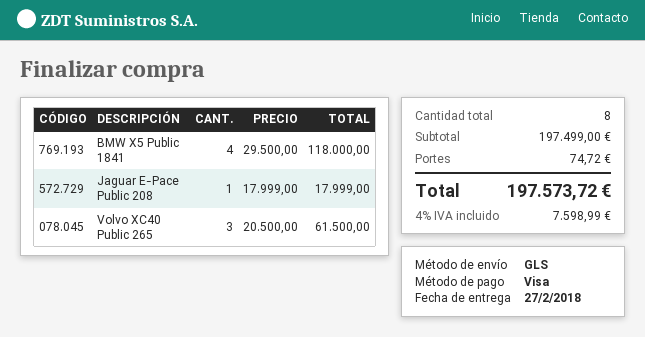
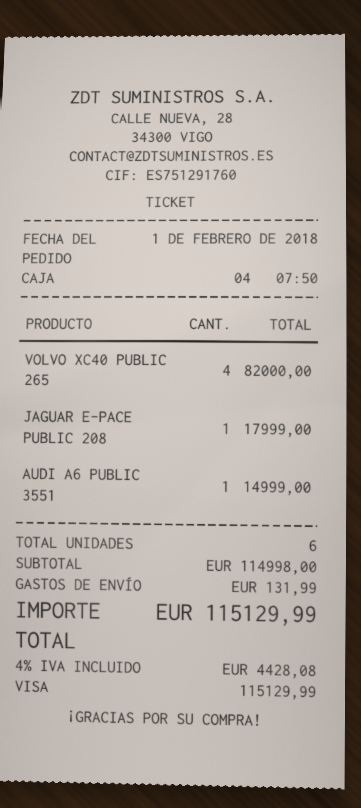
BMW X5 Public 1841: 4 for 118000.00 -> none
Volvo XC40 Public 265: 3 for 61500.00 -> 4 for 82000.00
AUDI A6 PUBLIC 3551: none -> 1 for 14999.00
total quantity: 8 -> 6
subtotal: 197499.00 -> 114998.00
shipping: 74.72 -> 131.99
tax: 4% = 7598.99 -> 4% = 4428.08
total: 197573.72 -> 115129.99

